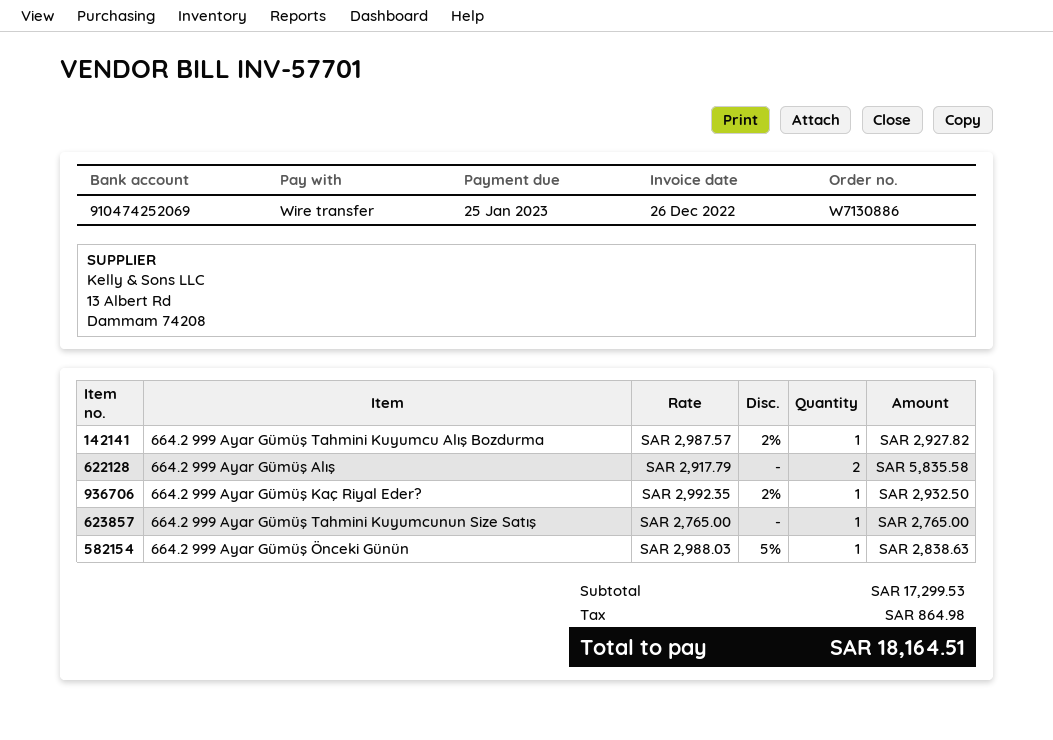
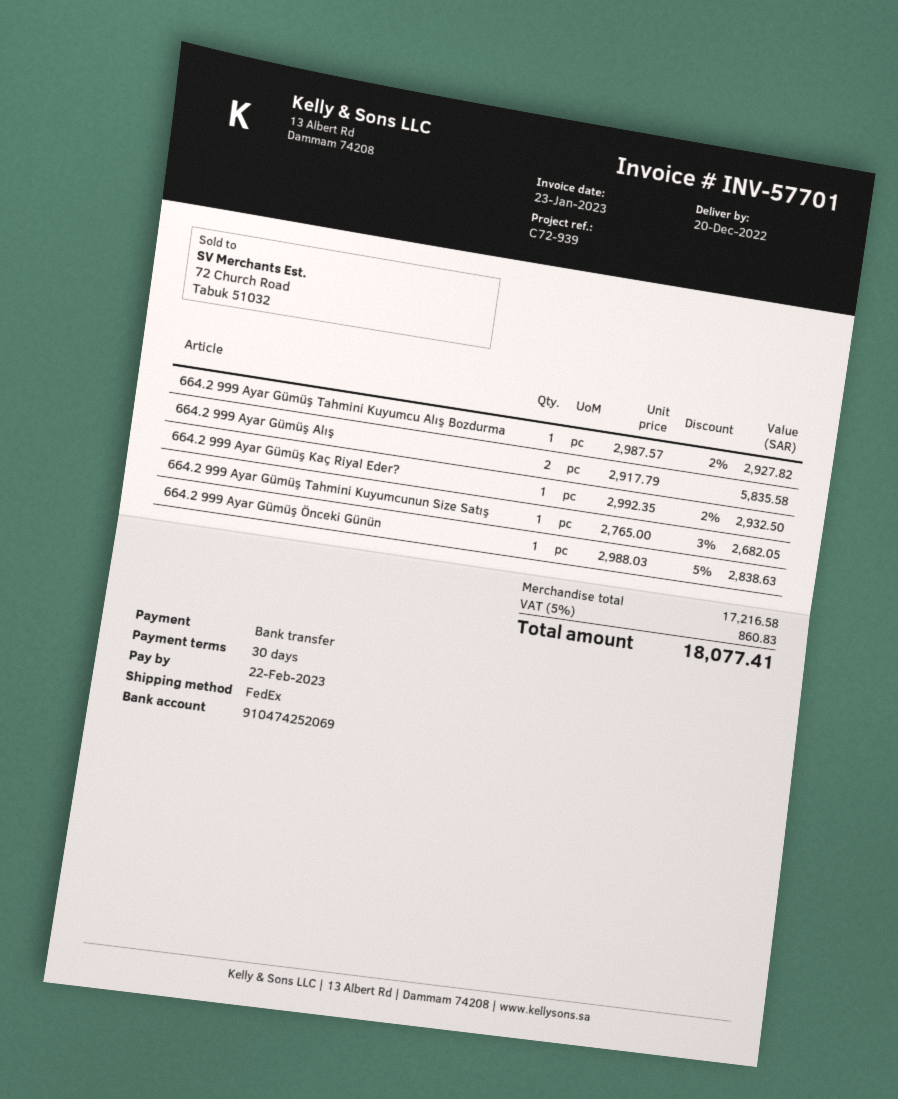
invoice date: 2022-12-26 -> 2023-01-23
due date: 2023-01-25 -> 2023-02-22
664.2 999 Ayar Gümüş Tahmini Kuyumcunun Size Satış: 1 x 2765.00 = 2765.00 -> 1 x 2765.00 - 3% = 2682.05
subtotal: 17299.53 -> 17216.58
tax: 864.98 -> 860.83
total: 18164.51 -> 18077.41

